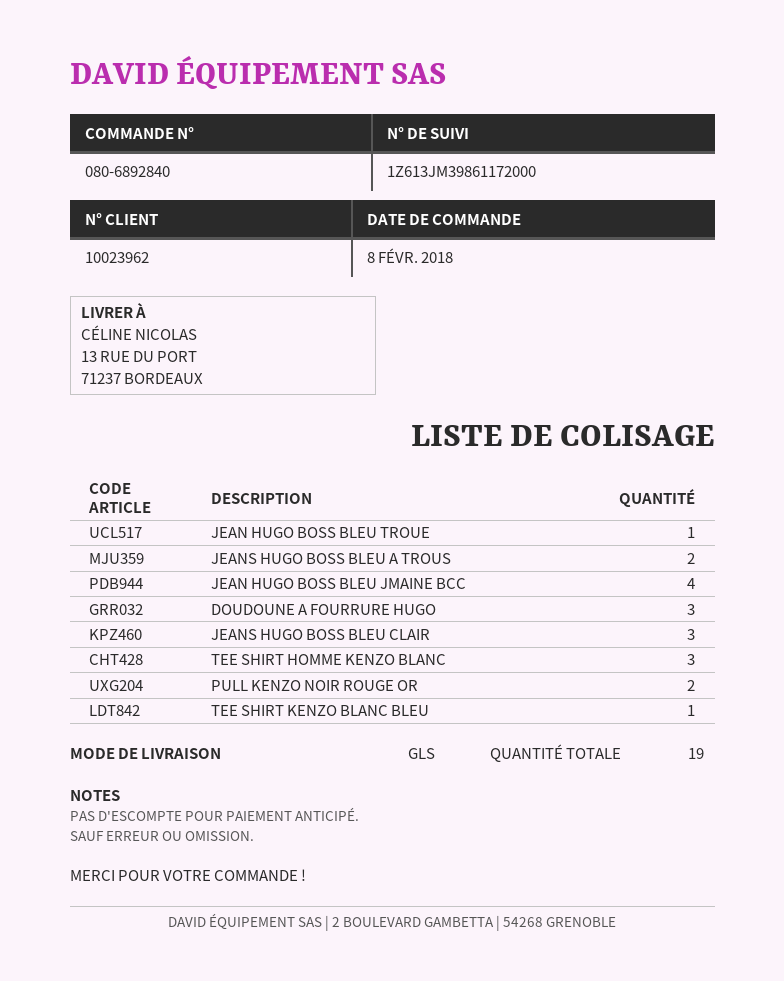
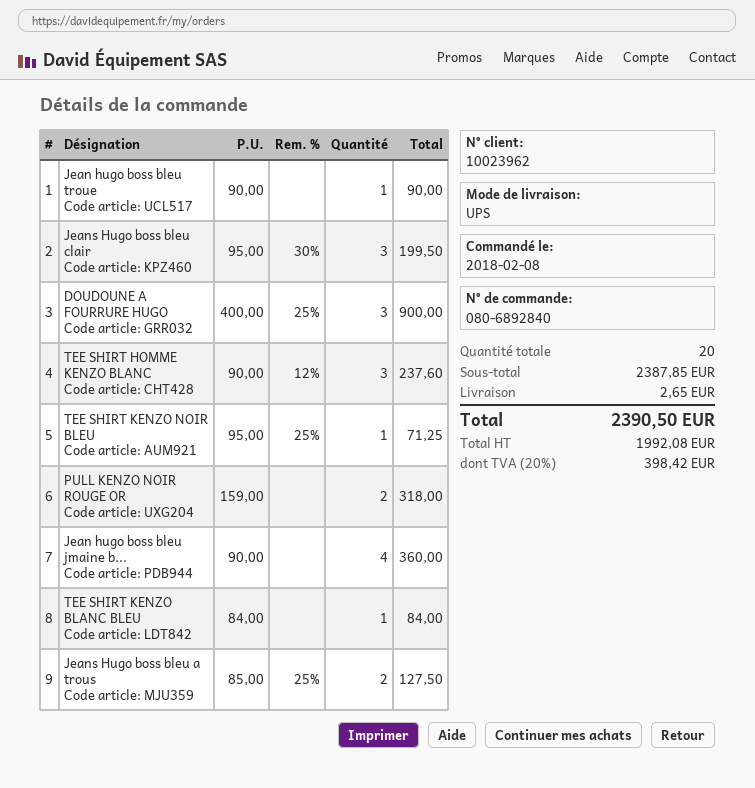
shipping method: GLS -> UPS
TEE SHIRT KENZO NOIR BLEU: none -> 1
total quantity: 19 -> 20

